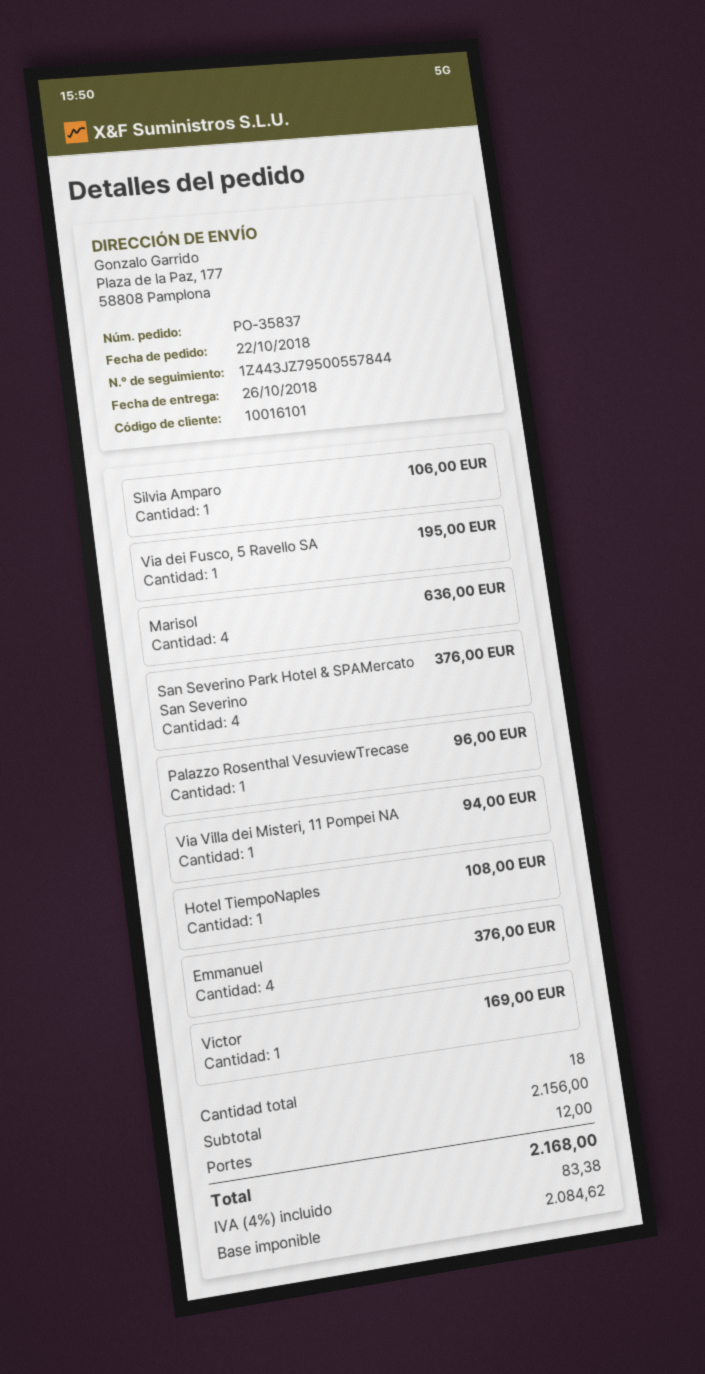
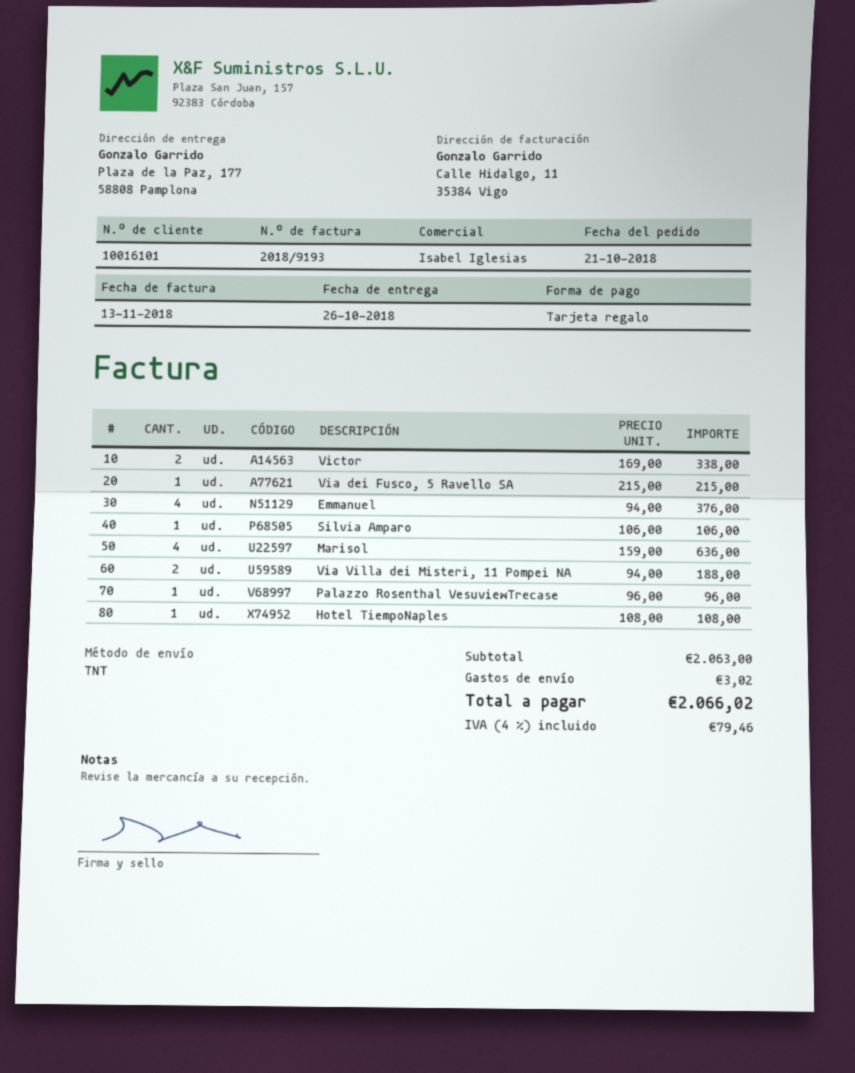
order date: 2018-10-22 -> 2018-10-21
Via dei Fusco, 5 Ravello SA: 1 for 195.00 -> 1 for 215.00
San Severino Park Hotel & SPAMercato San Severino: 4 for 376.00 -> none
Via Villa dei Misteri, 11 Pompei NA: 1 for 94.00 -> 2 for 188.00
Victor: 1 for 169.00 -> 2 for 338.00
subtotal: 2156.00 -> 2063.00
shipping: 12.00 -> 3.02
tax: 4% = 83.38 -> 4% = 79.46
total: 2168.00 -> 2066.02

